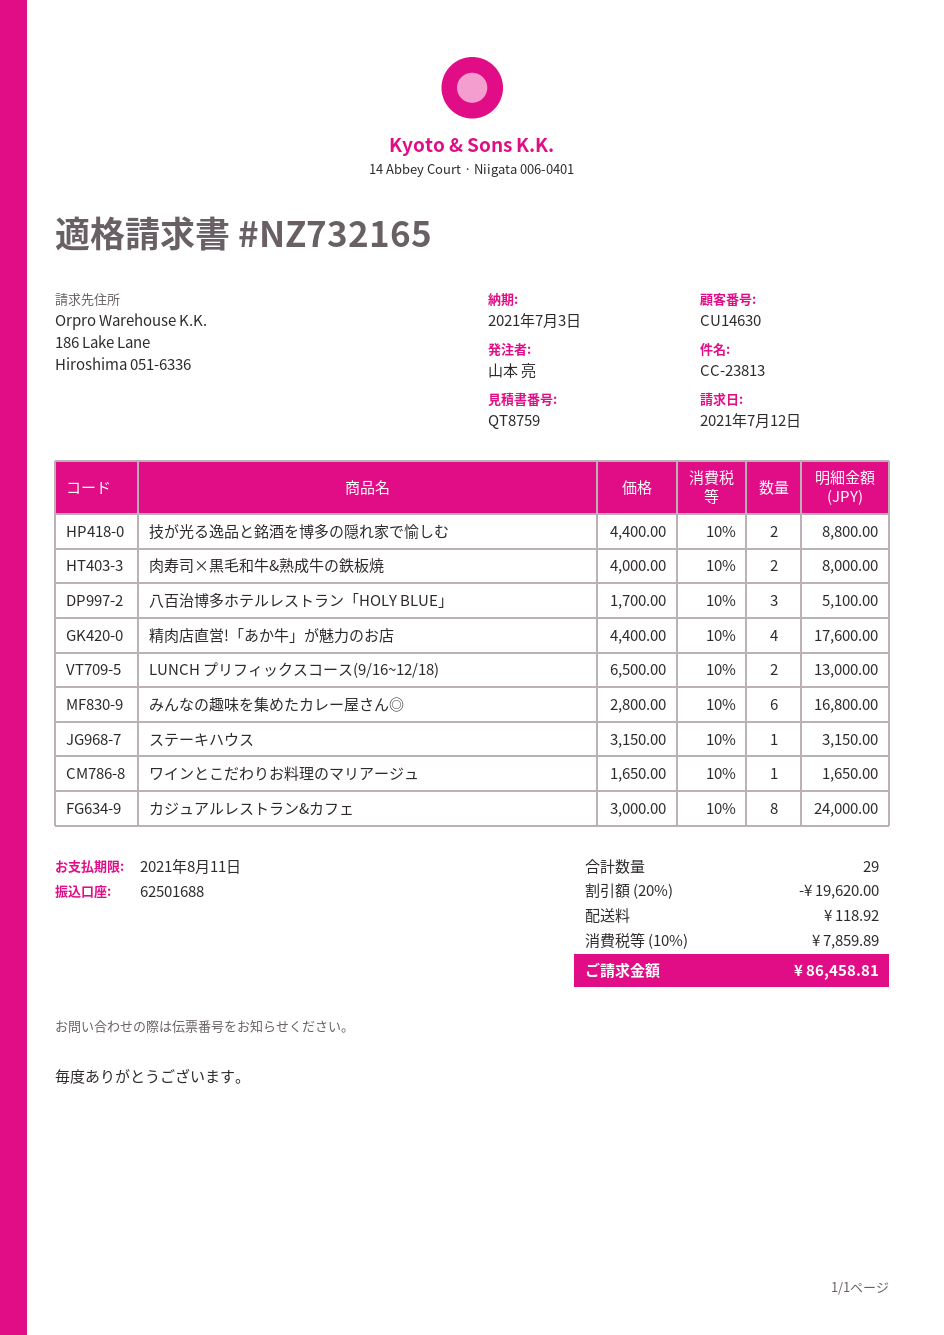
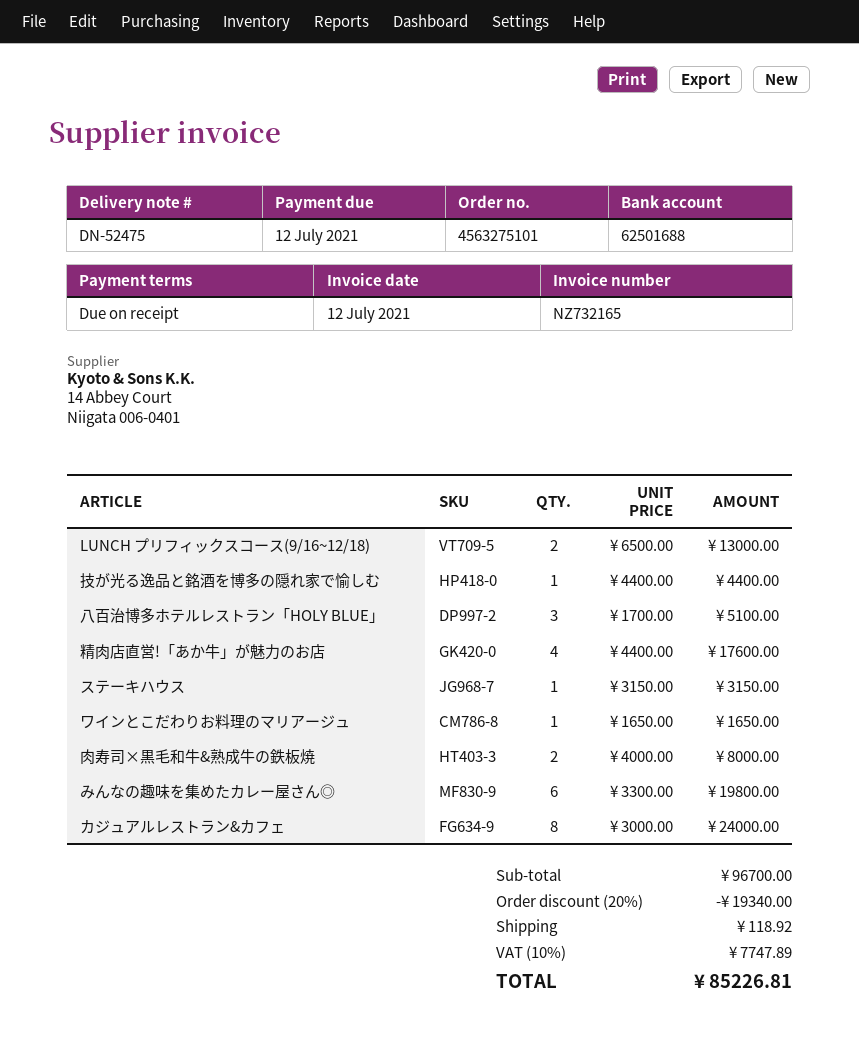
due date: 2021-08-11 -> 2021-07-12
技が光る逸品と銘酒を博多の隠れ家で愉しむ: 2 x 4400.00 = 8800.00 -> 1 x 4400.00 = 4400.00
みんなの趣味を集めたカレー屋さん◎: 6 x 2800.00 = 16800.00 -> 6 x 3300.00 = 19800.00
discount: 20% = 19620.00 -> 20% = 19340.00
tax: 10% = 7859.89 -> 10% = 7747.89
total: 86458.81 -> 85226.81

